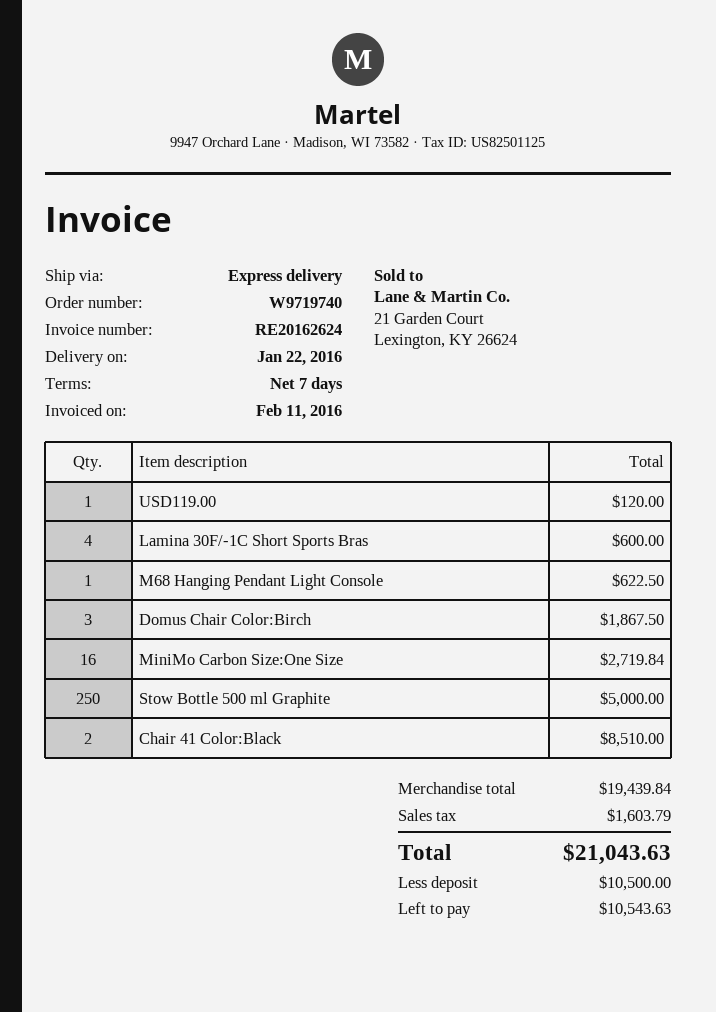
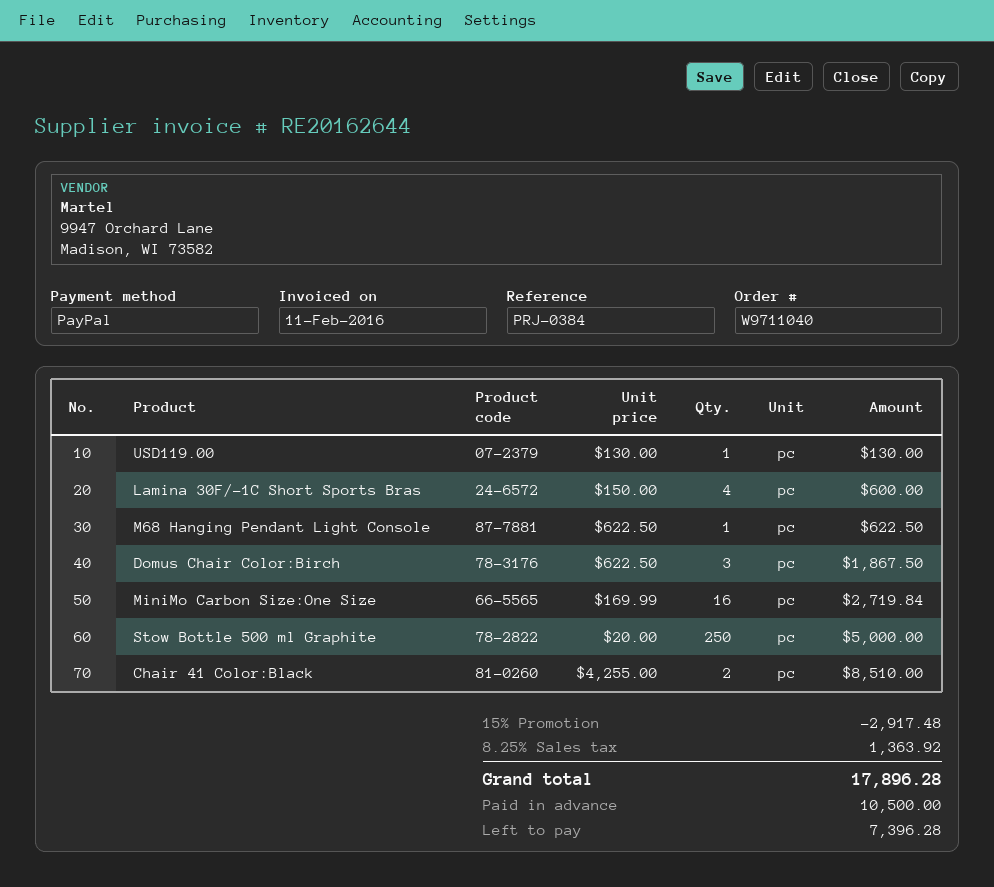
order number: W9719740 -> W9711040
invoice number: RE20162624 -> RE20162644
USD119.00: 1 for 120.00 -> 1 for 130.00
discount: none -> 15% = 2917.48
tax: 1603.79 -> 1363.92
total: 21043.63 -> 17896.28
balance: 10543.63 -> 7396.28

